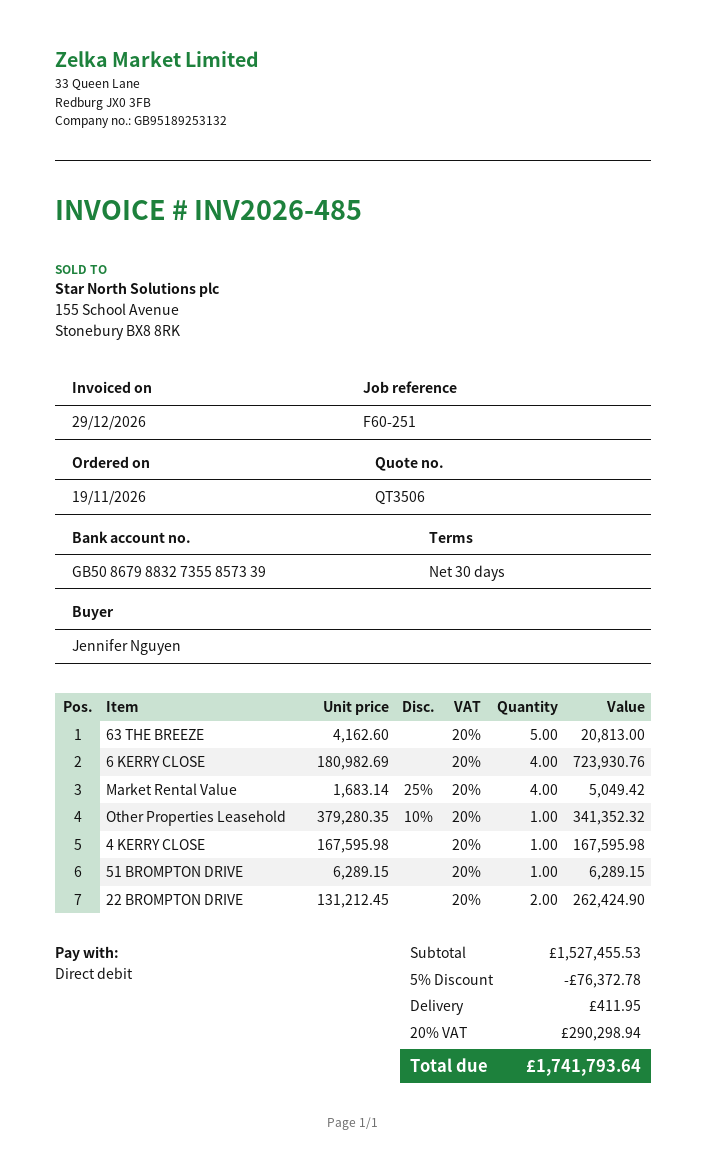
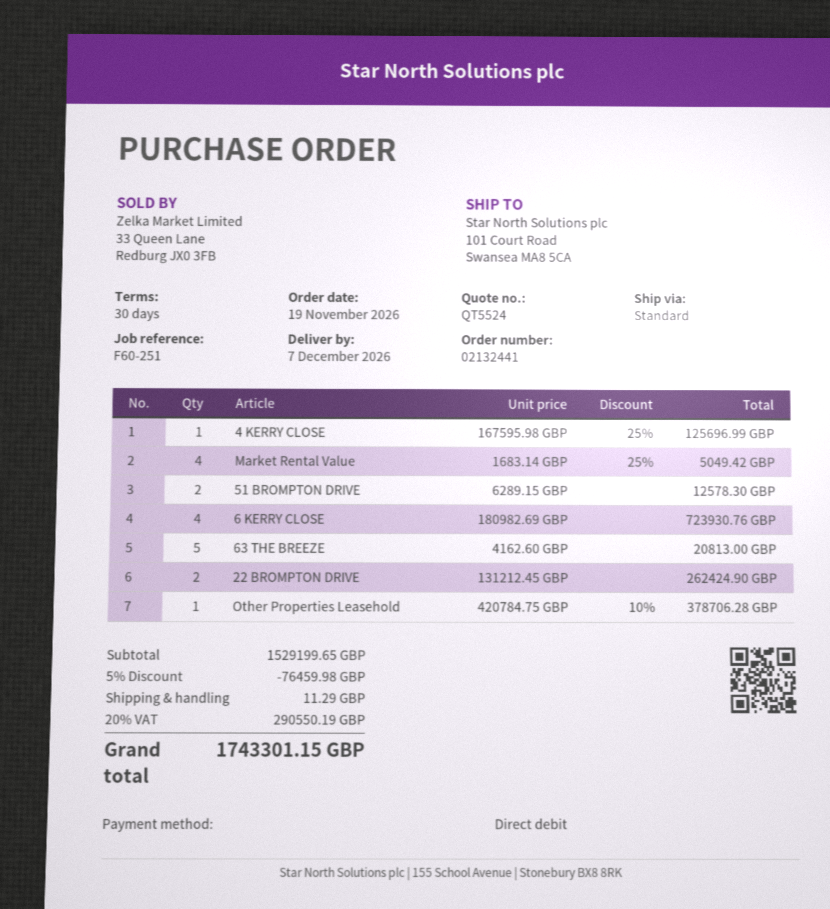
quote number: QT3506 -> QT5524
Other Properties Leasehold: 1 x 379280.35 - 10% = 341352.32 -> 1 x 420784.75 - 10% = 378706.28
4 KERRY CLOSE: 1 x 167595.98 = 167595.98 -> 1 x 167595.98 - 25% = 125696.99
51 BROMPTON DRIVE: 1 x 6289.15 = 6289.15 -> 2 x 6289.15 = 12578.30
subtotal: 1527455.53 -> 1529199.65
discount: 5% = 76372.78 -> 5% = 76459.98
shipping: 411.95 -> 11.29
tax: 20% = 290298.94 -> 20% = 290550.19
total: 1741793.64 -> 1743301.15

